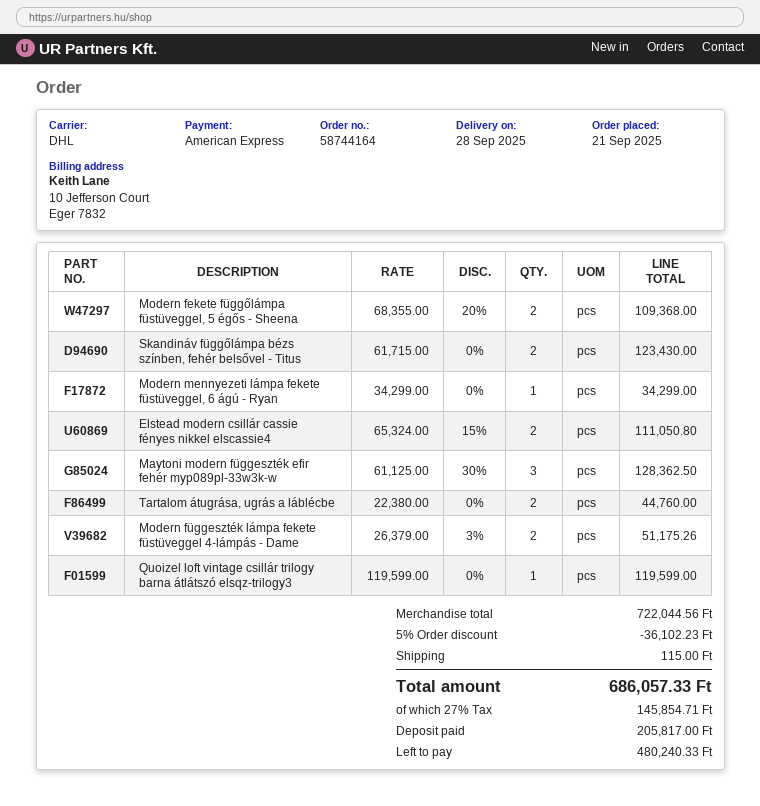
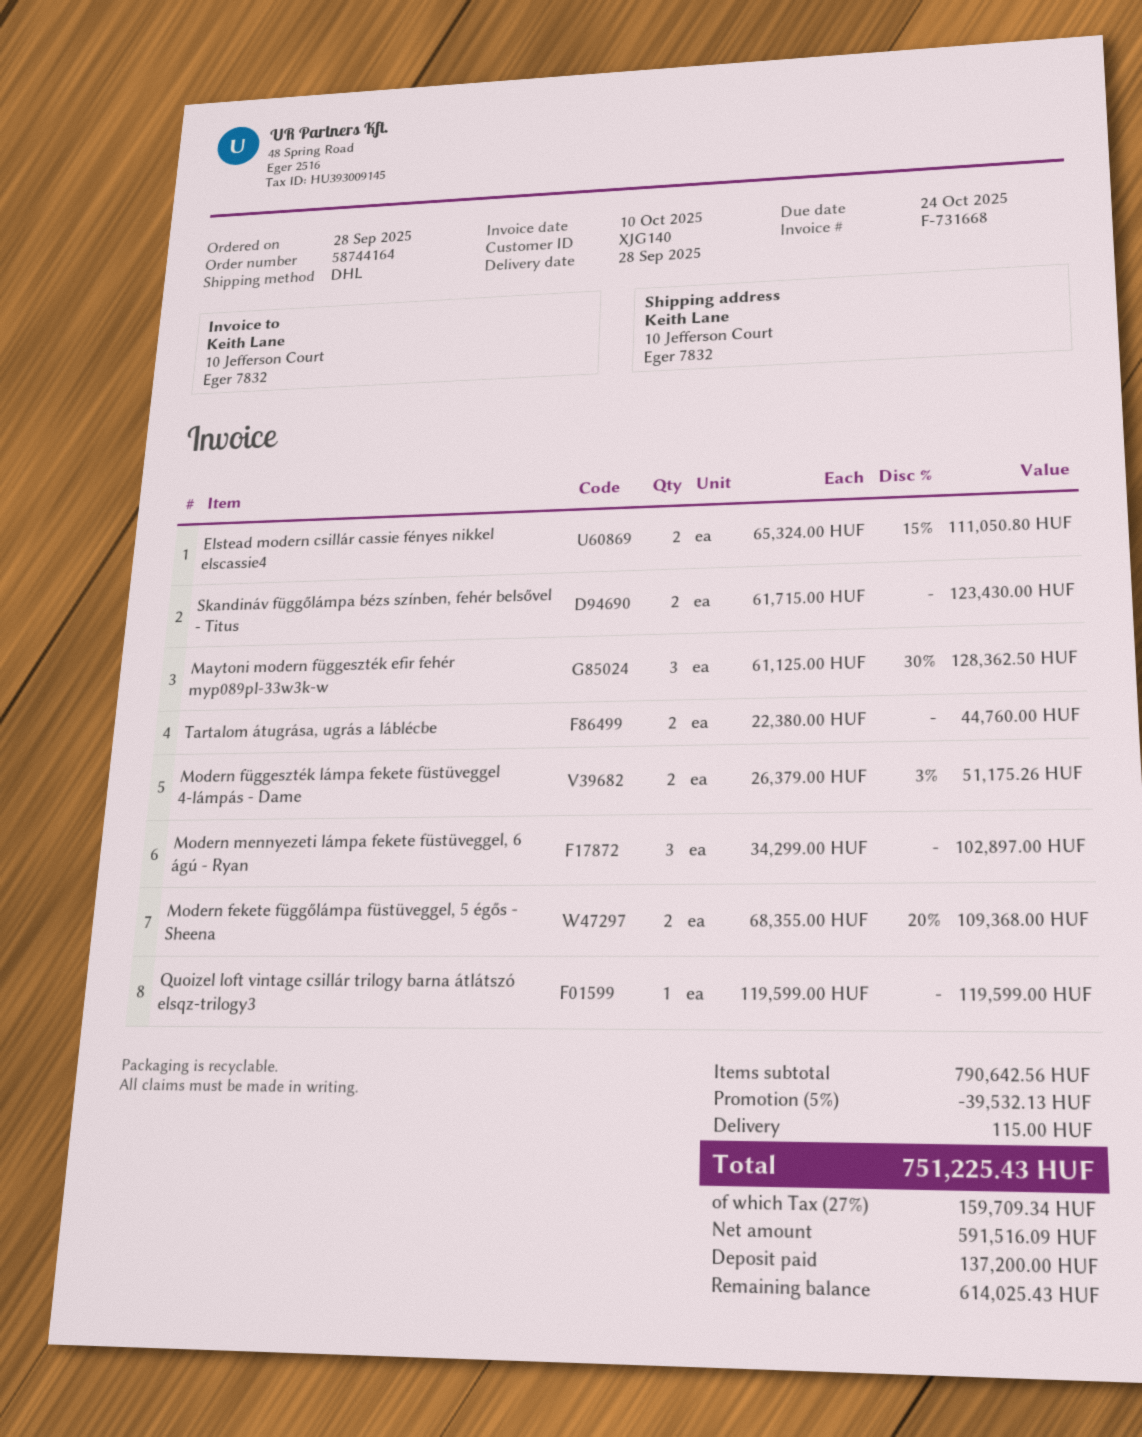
order date: 2025-09-21 -> 2025-09-28
Modern mennyezeti lámpa fekete füstüveggel, 6 ágú - Ryan: 1 x 34299.00 = 34299.00 -> 3 x 34299.00 = 102897.00
subtotal: 722044.56 -> 790642.56
discount: 5% = 36102.23 -> 5% = 39532.13
tax: 27% = 145854.71 -> 27% = 159709.34
total: 686057.33 -> 751225.43
deposit: 205817.00 -> 137200.00
balance: 480240.33 -> 614025.43

